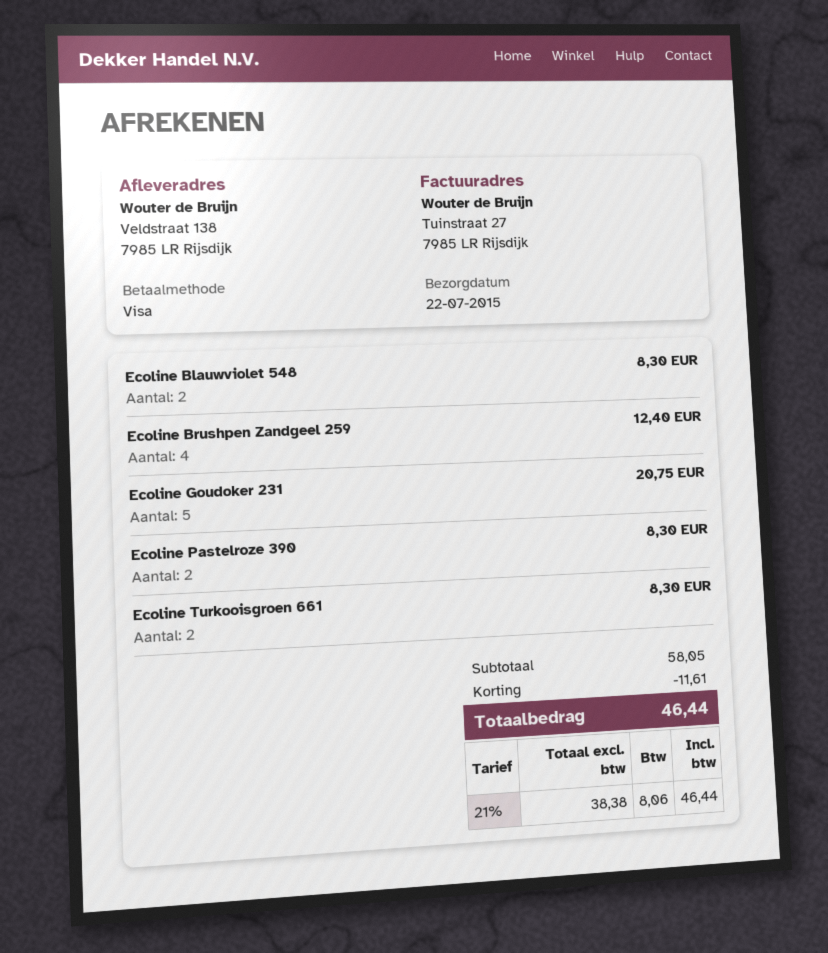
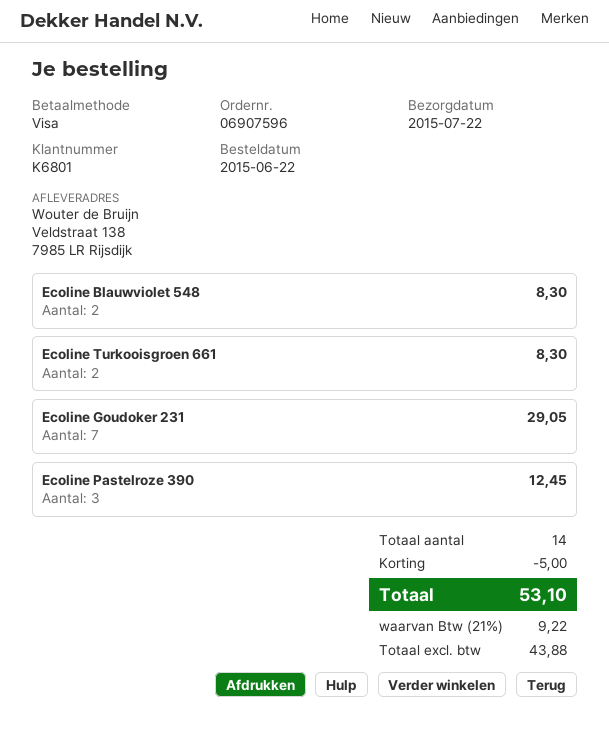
Ecoline Brushpen Zandgeel 259: 4 for 12.40 -> none
Ecoline Goudoker 231: 5 for 20.75 -> 7 for 29.05
Ecoline Pastelroze 390: 2 for 8.30 -> 3 for 12.45
discount: 11.61 -> 5.00
net: 38.38 -> 43.88
tax: 21% = 8.06 -> 21% = 9.22
total: 46.44 -> 53.10

